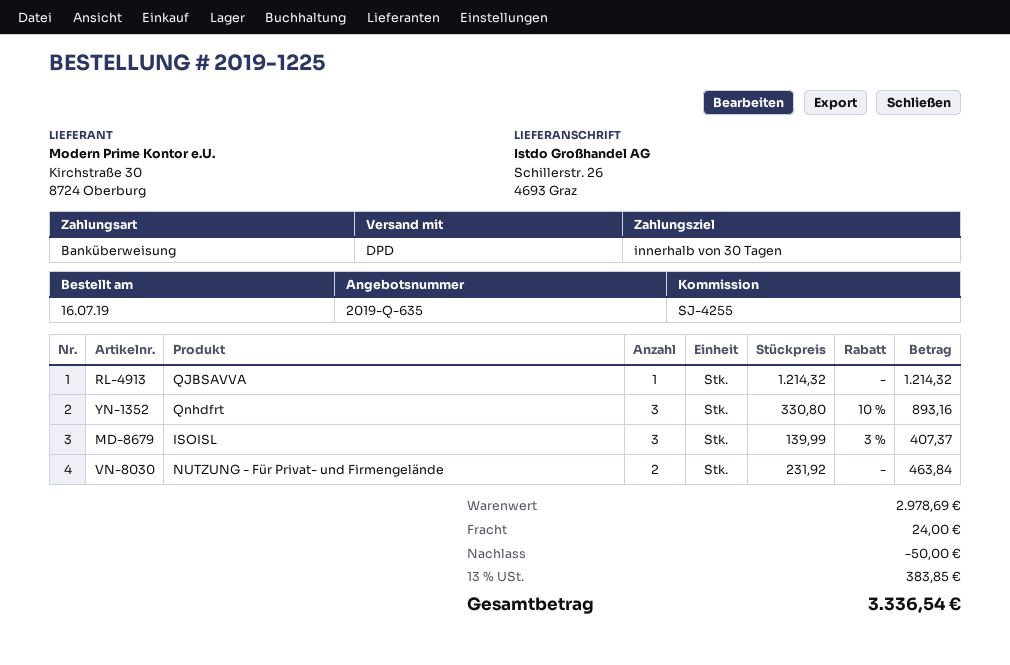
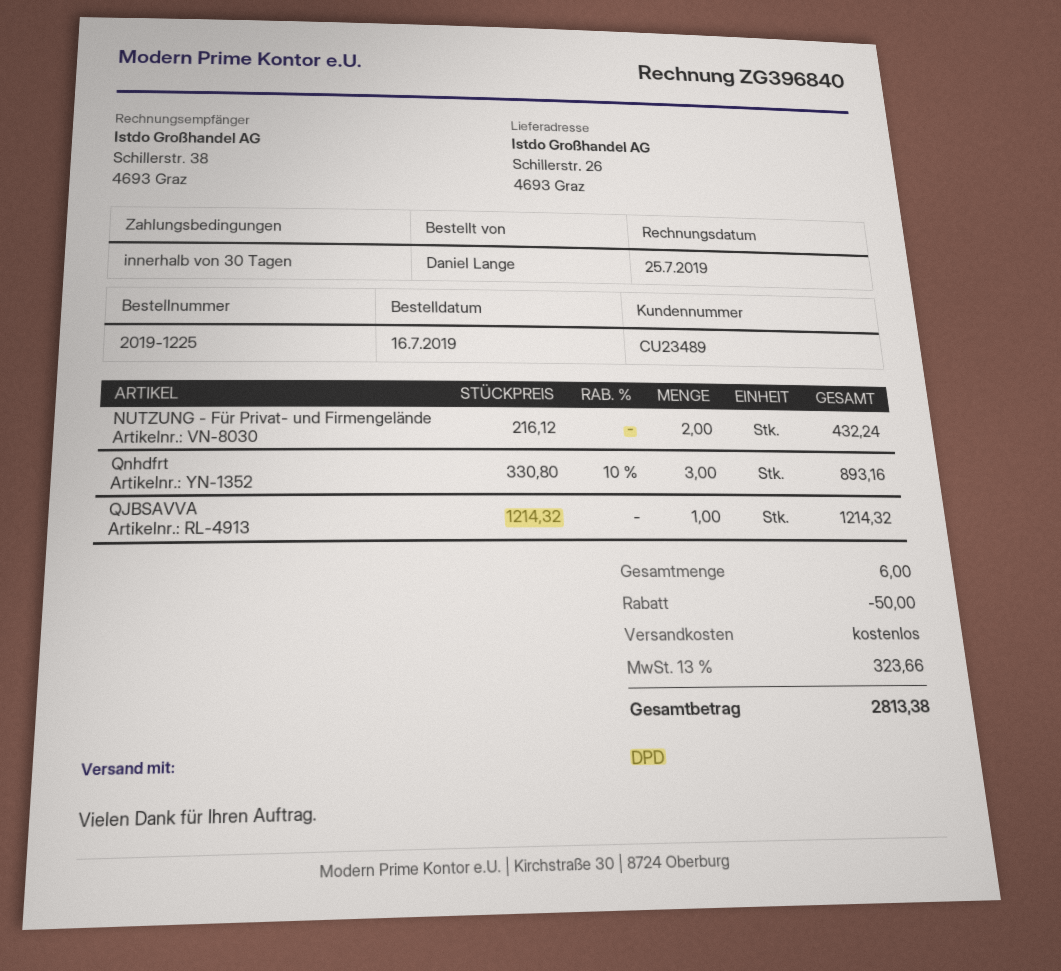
ISOISL: 3 x 139.99 - 3% = 407.37 -> none
NUTZUNG - Für Privat- und Firmengelände: 2 x 231.92 = 463.84 -> 2 x 216.12 = 432.24
shipping: 24.00 -> 0.00
tax: 13% = 383.85 -> 13% = 323.66
total: 3336.54 -> 2813.38

